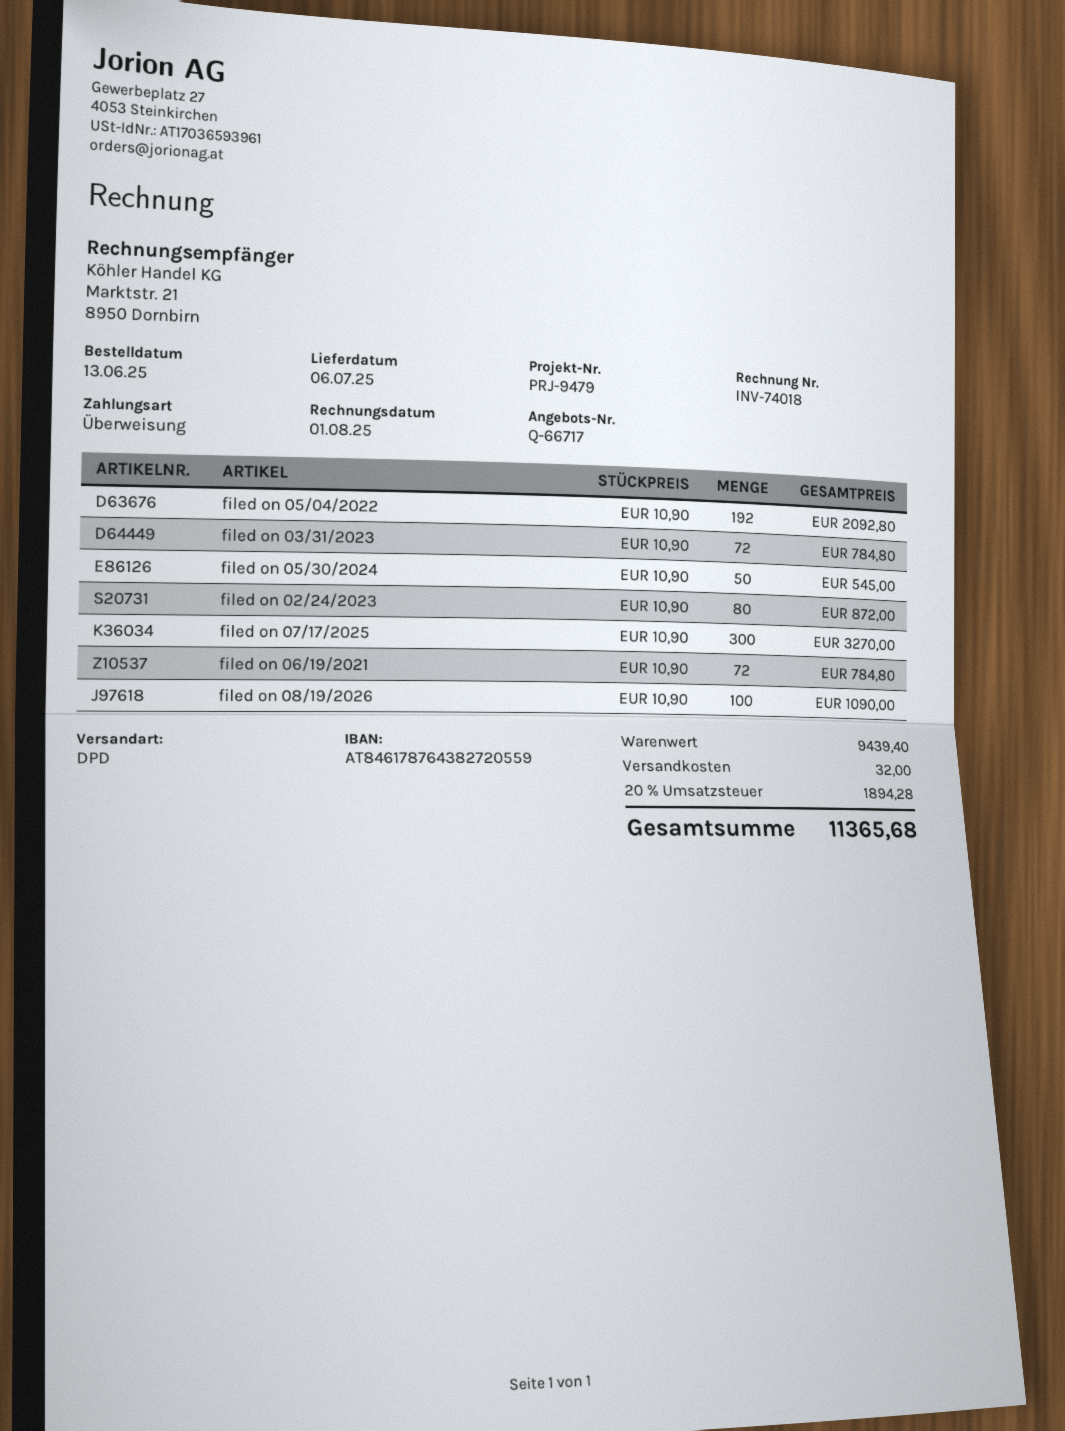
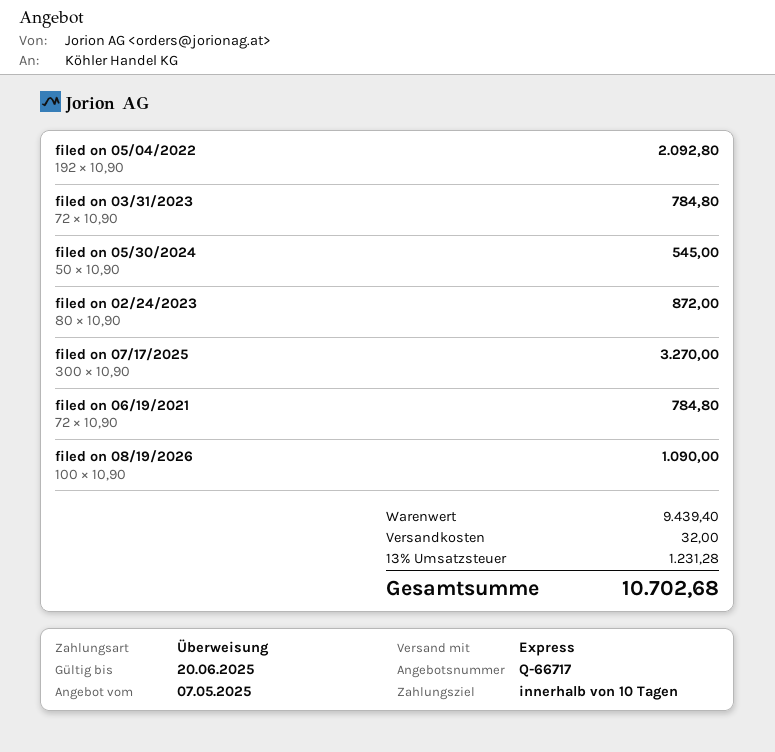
shipping method: DPD -> express
tax: 20% = 1894.28 -> 13% = 1231.28
total: 11365.68 -> 10702.68

